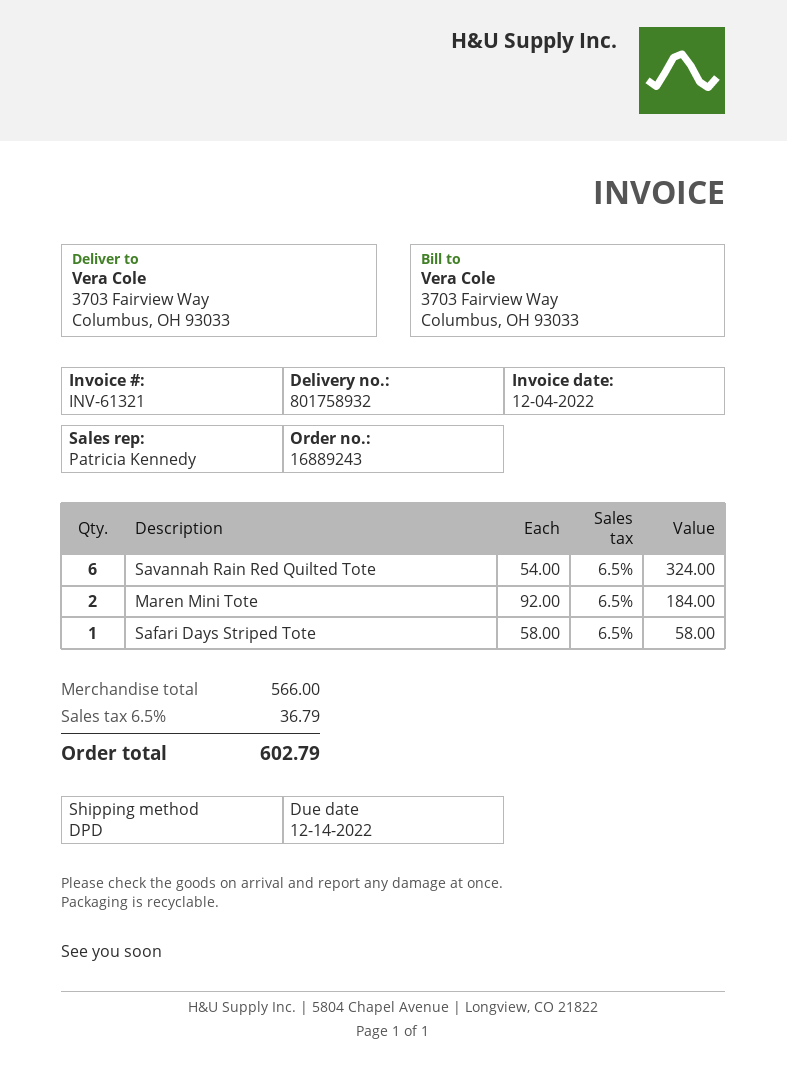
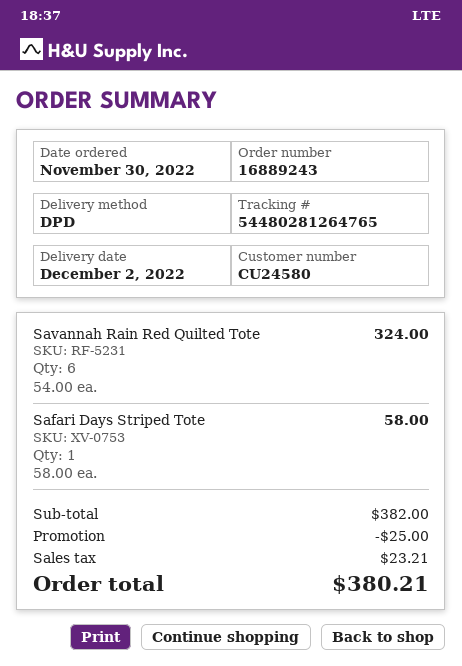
Maren Mini Tote: 2 x 92.00 = 184.00 -> none
subtotal: 566.00 -> 382.00
discount: none -> 25.00
tax: 36.79 -> 23.21
total: 602.79 -> 380.21

